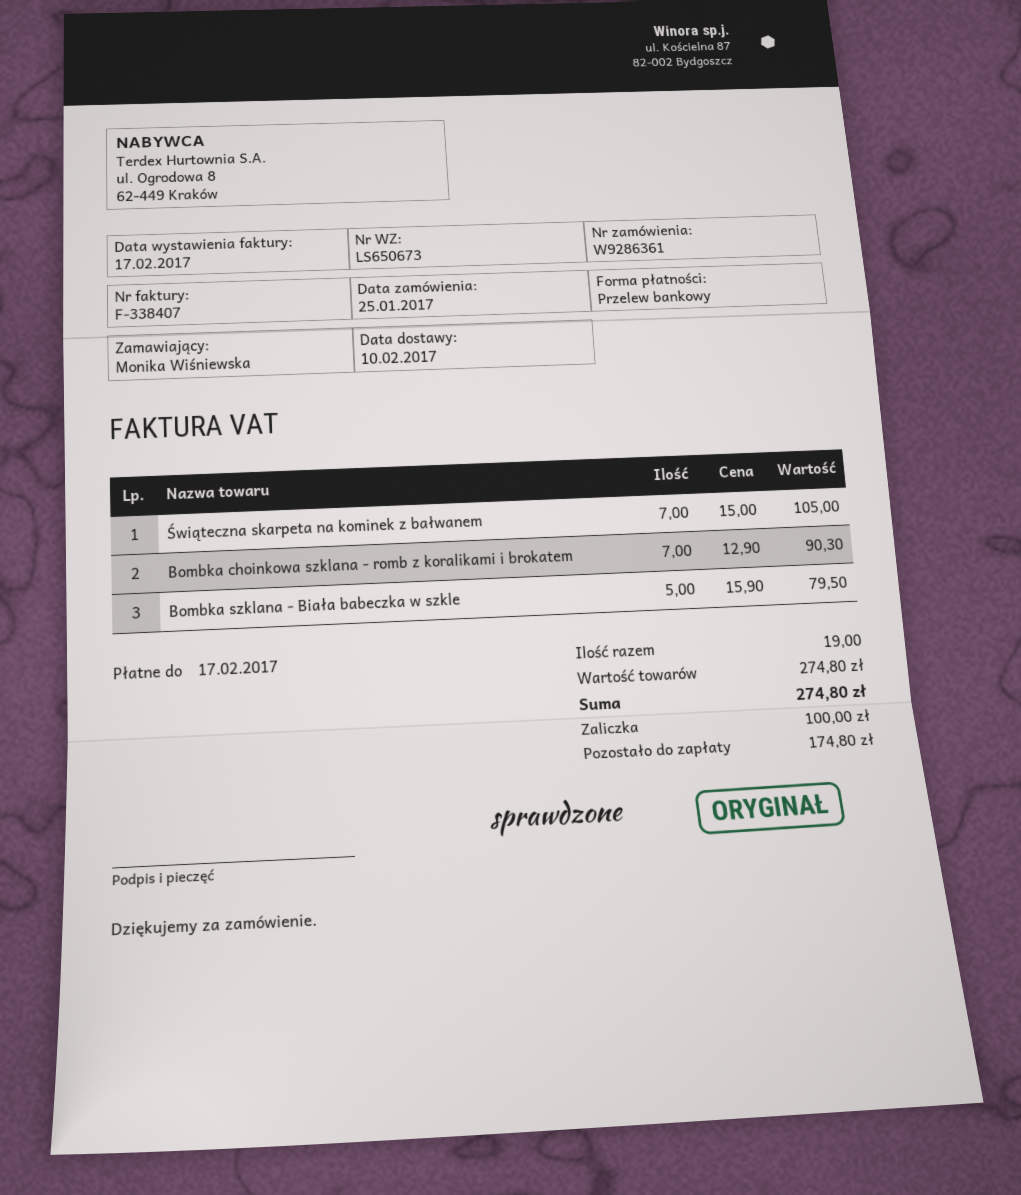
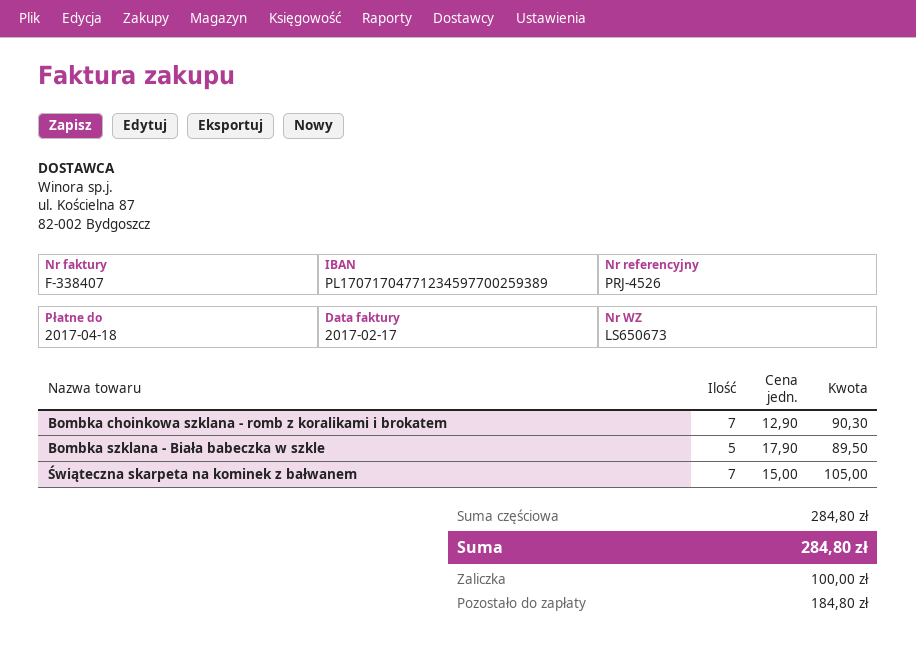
due date: 2017-02-17 -> 2017-04-18
Bombka szklana - Biała babeczka w szkle: 5 x 15.90 = 79.50 -> 5 x 17.90 = 89.50
subtotal: 274.80 -> 284.80
total: 274.80 -> 284.80
balance: 174.80 -> 184.80

